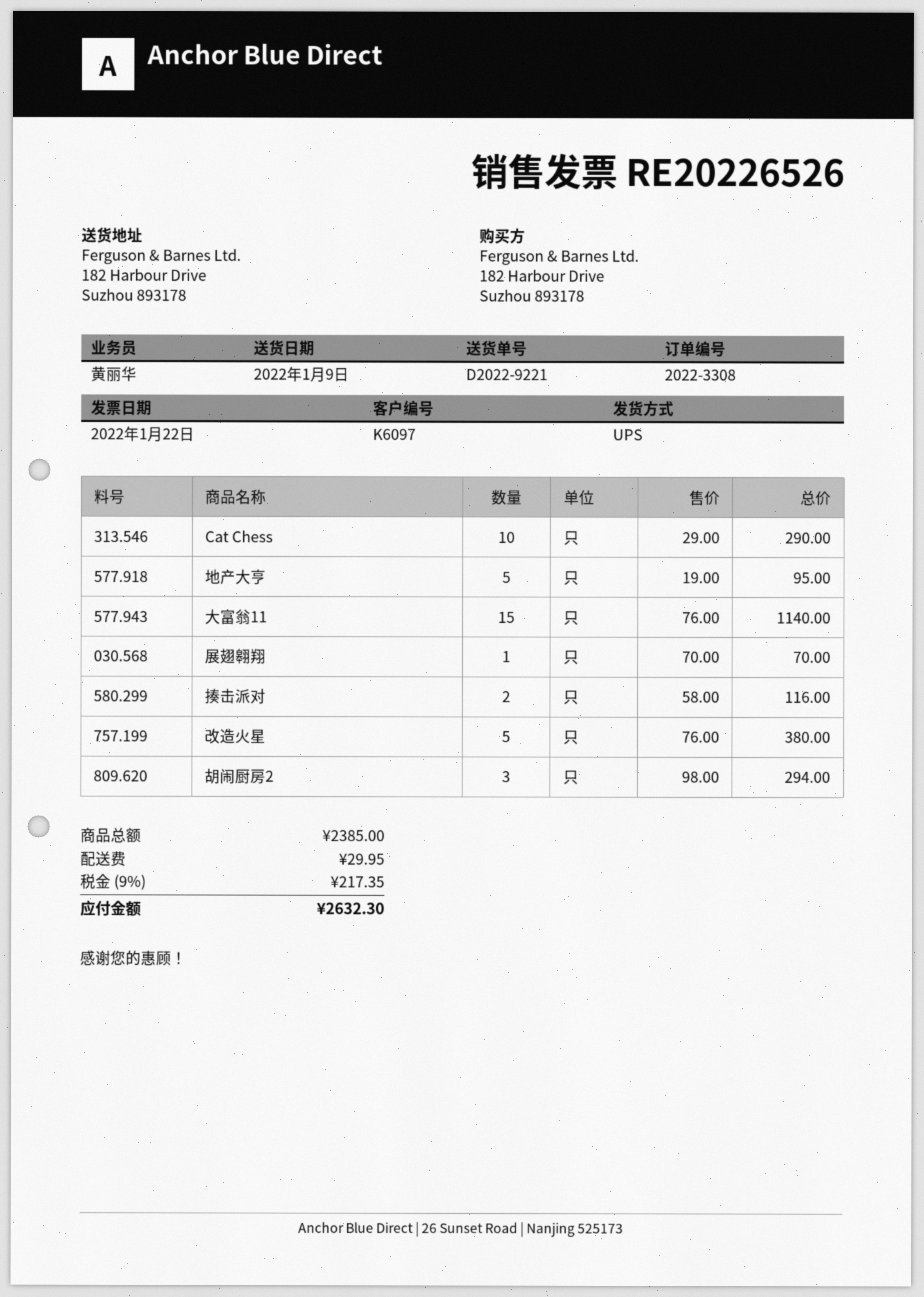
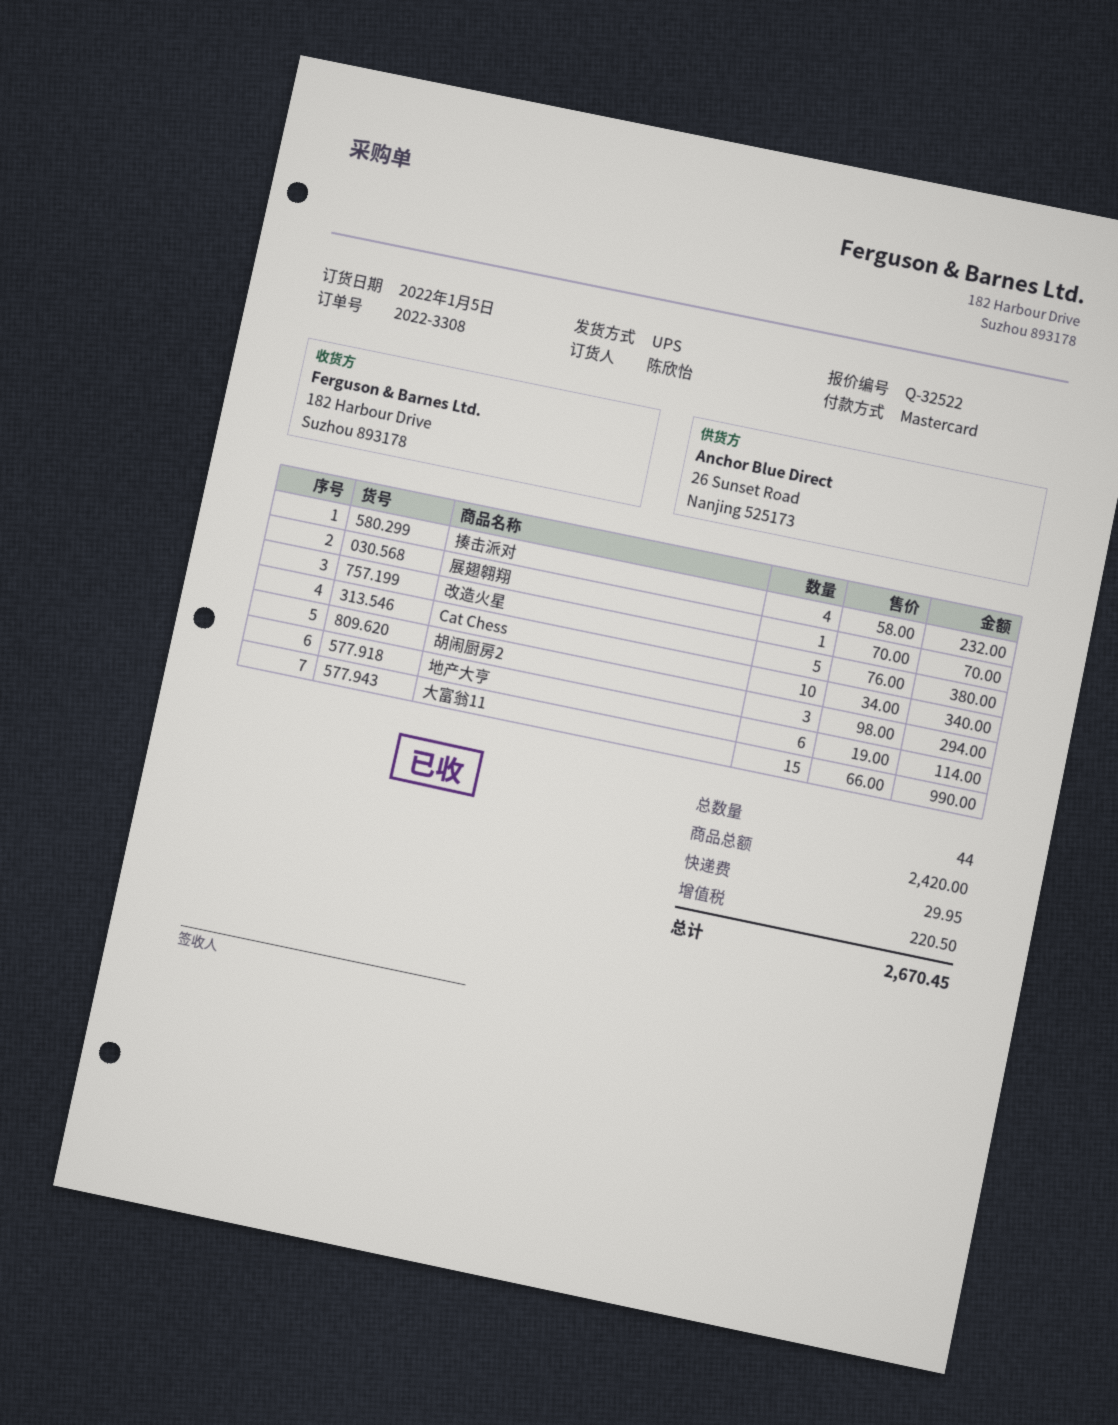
Cat Chess: 10 x 29.00 = 290.00 -> 10 x 34.00 = 340.00
地产大亨: 5 x 19.00 = 95.00 -> 6 x 19.00 = 114.00
大富翁11: 15 x 76.00 = 1140.00 -> 15 x 66.00 = 990.00
揍击派对: 2 x 58.00 = 116.00 -> 4 x 58.00 = 232.00
subtotal: 2385.00 -> 2420.00
tax: 217.35 -> 220.50
total: 2632.30 -> 2670.45

